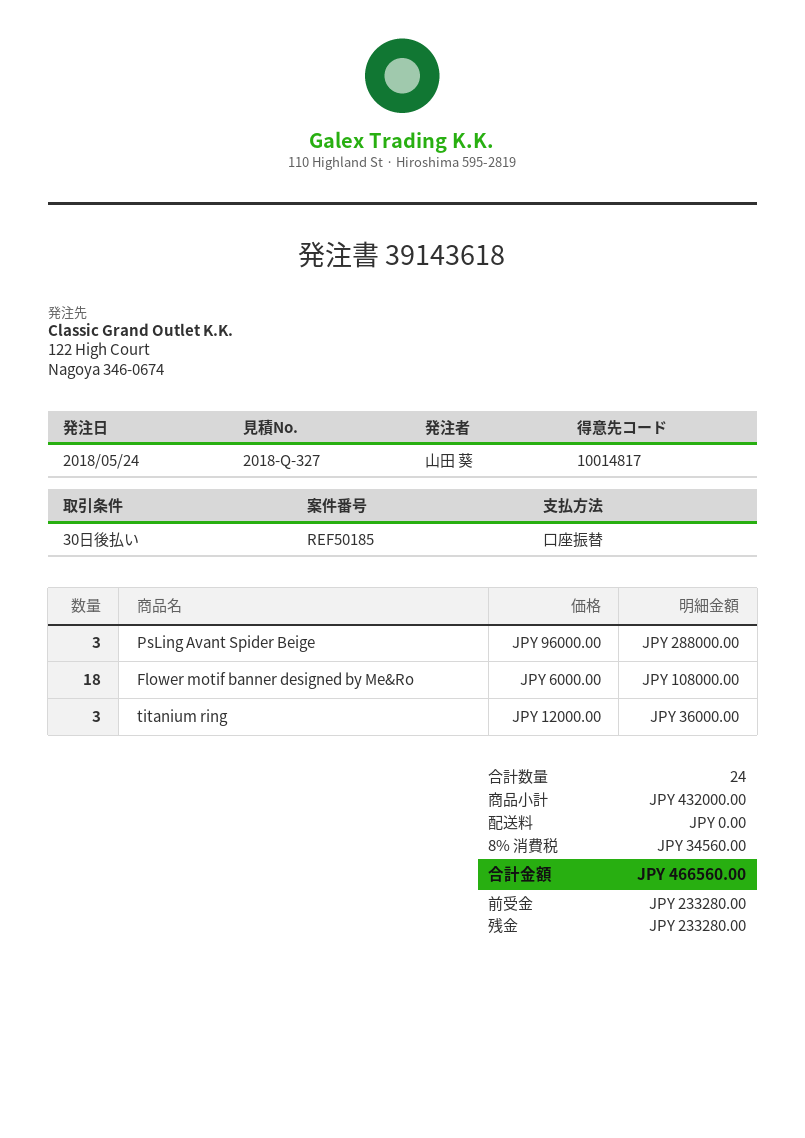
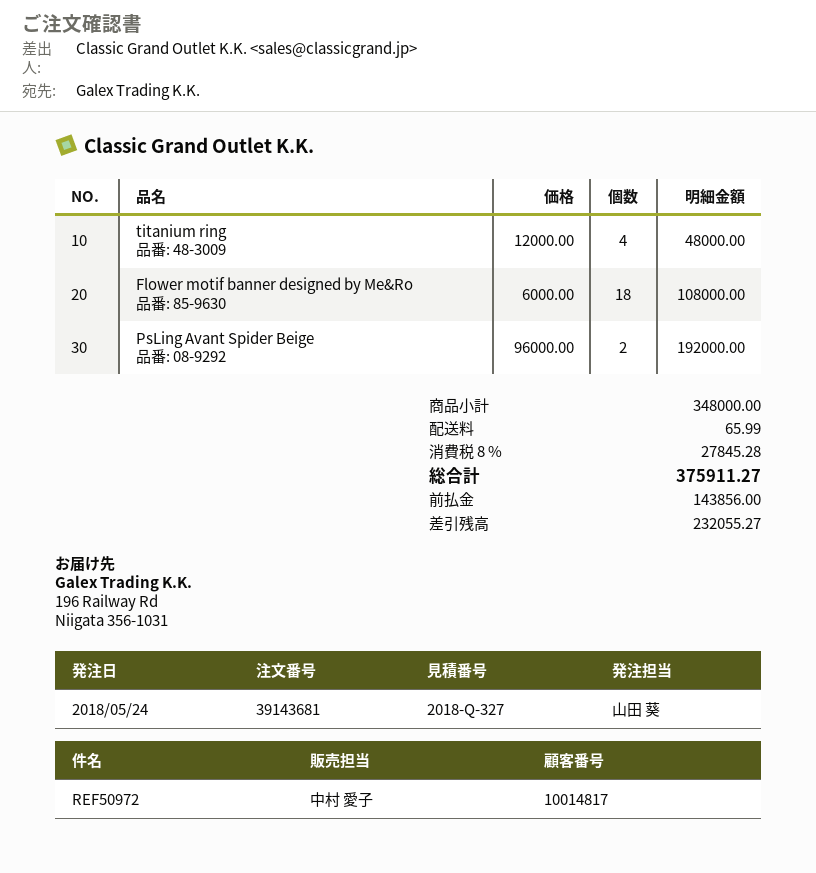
order number: 39143618 -> 39143681
reference: REF50185 -> REF50972
PsLing Avant Spider Beige: 3 x 96000.00 = 288000.00 -> 2 x 96000.00 = 192000.00
titanium ring: 3 x 12000.00 = 36000.00 -> 4 x 12000.00 = 48000.00
subtotal: 432000.00 -> 348000.00
shipping: 0.00 -> 65.99
tax: 8% = 34560.00 -> 8% = 27845.28
total: 466560.00 -> 375911.27
deposit: 233280.00 -> 143856.00
balance: 233280.00 -> 232055.27

